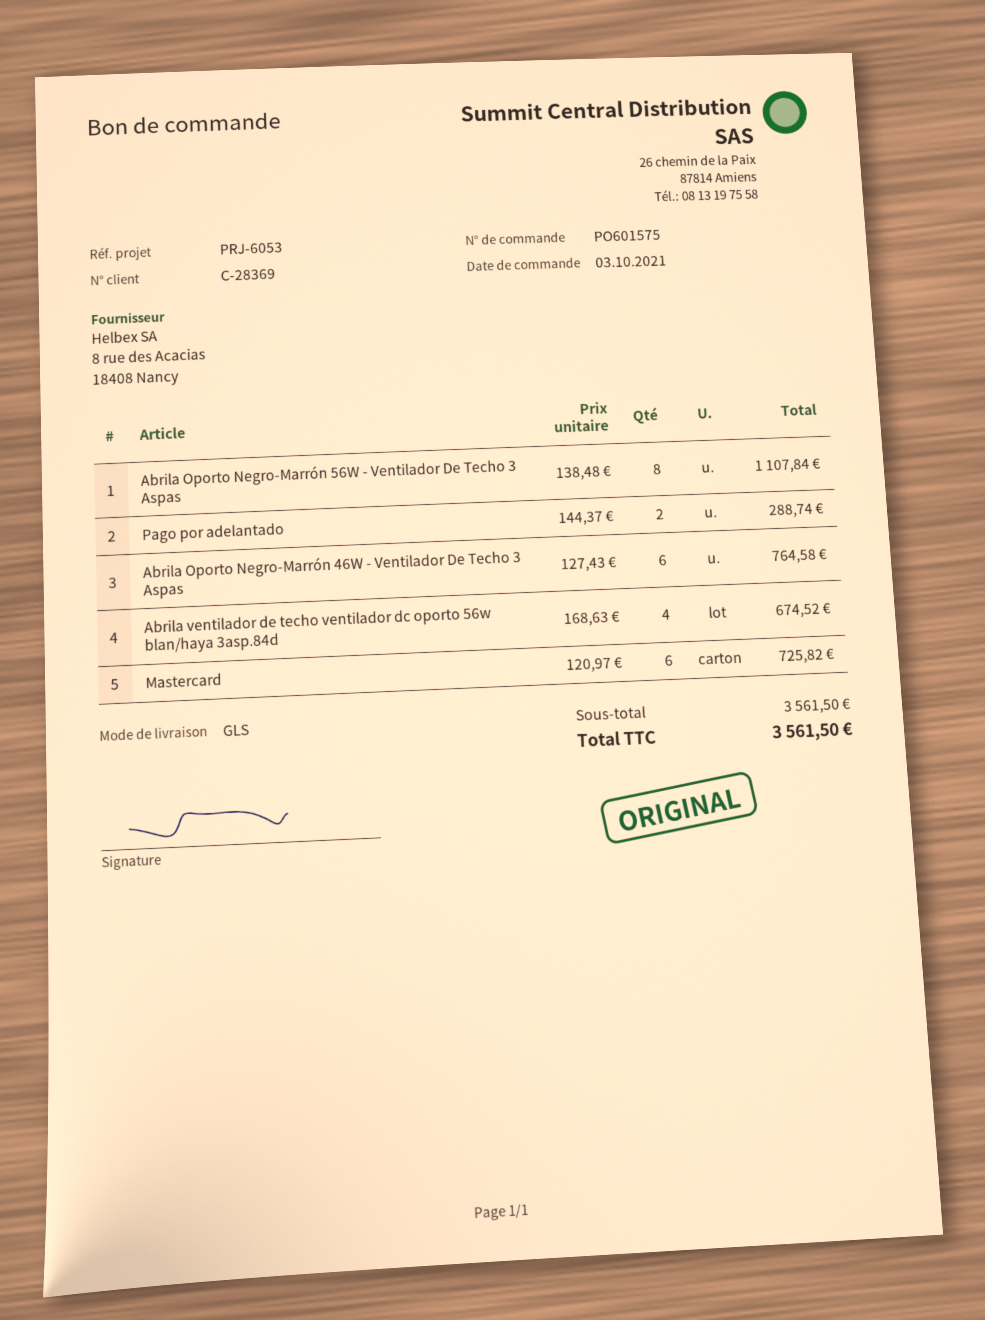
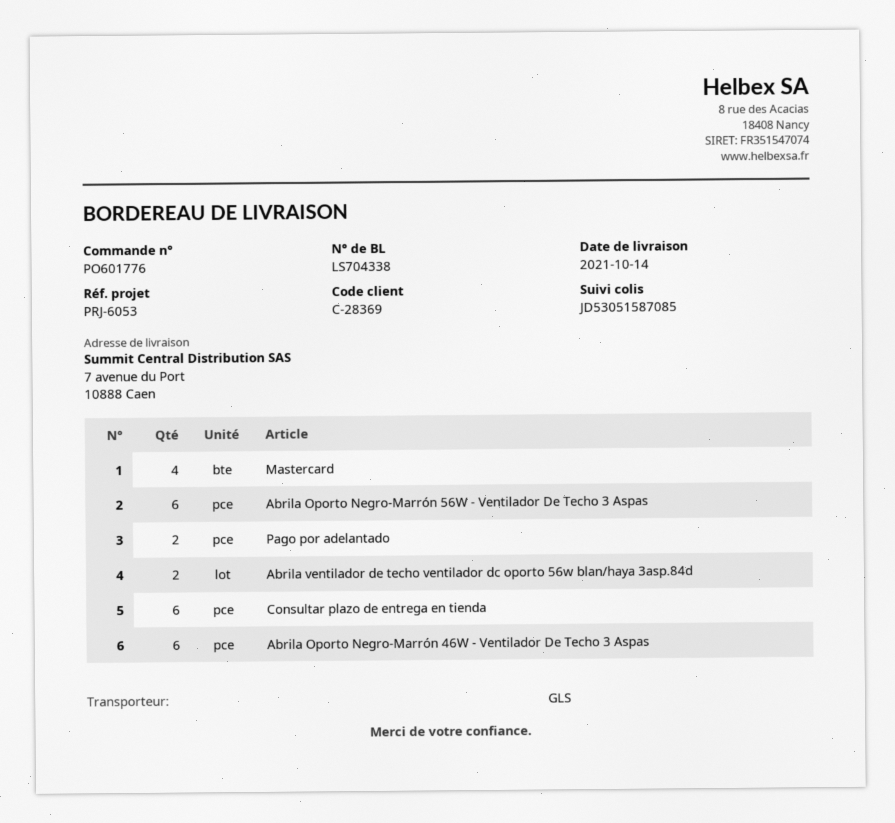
order number: PO601575 -> PO601776
Abrila Oporto Negro-Marrón 56W - Ventilador De Techo 3 Aspas: 8 -> 6
Abrila ventilador de techo ventilador dc oporto 56w blan/haya 3asp.84d: 4 -> 2
Mastercard: 6 -> 4
Consultar plazo de entrega en tienda: none -> 6

